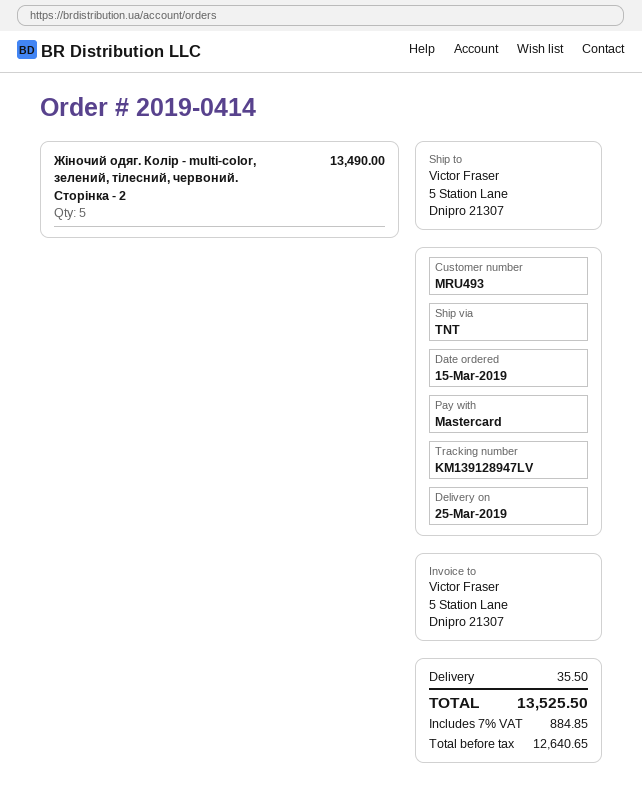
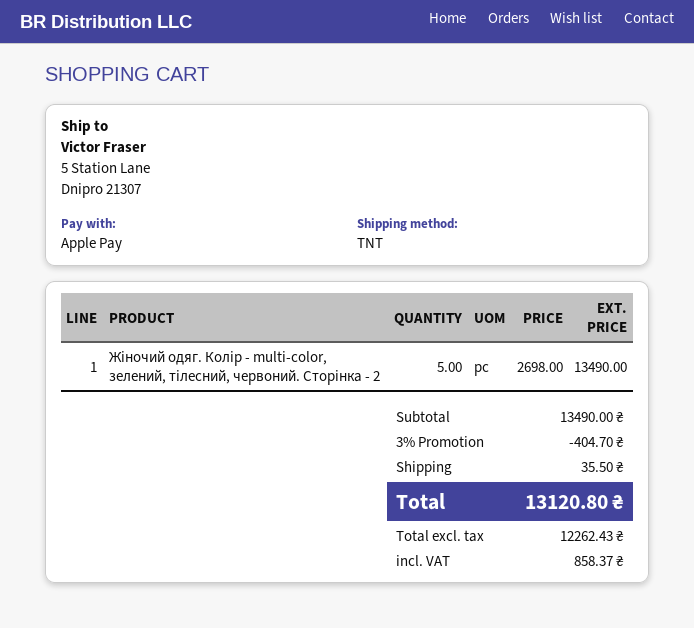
payment method: Mastercard -> Apple Pay
discount: none -> 3% = 404.70
net: 12640.65 -> 12262.43
tax: 884.85 -> 858.37
total: 13525.50 -> 13120.80

